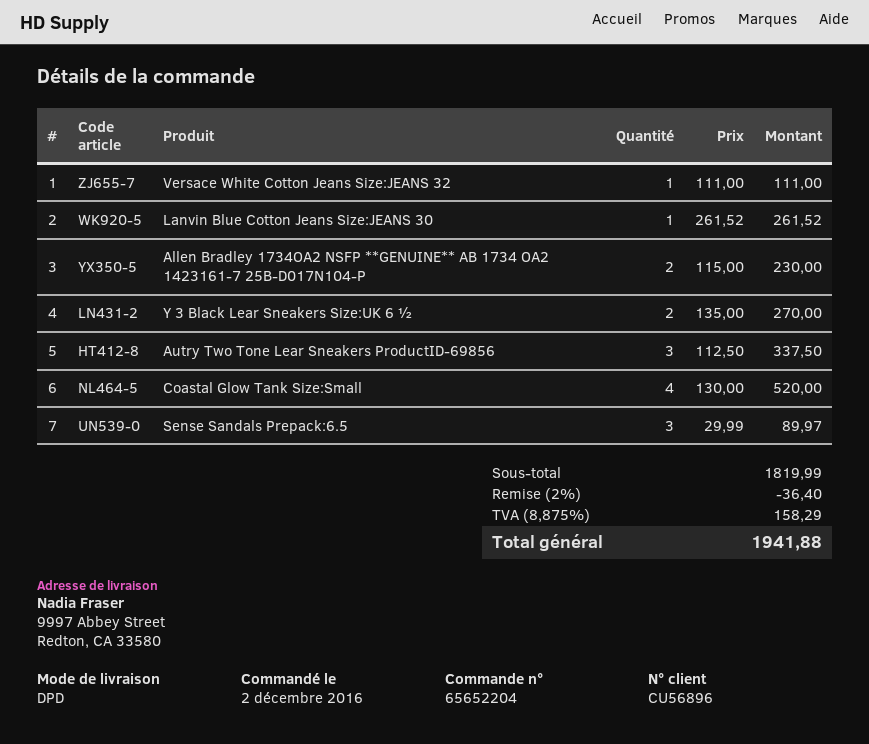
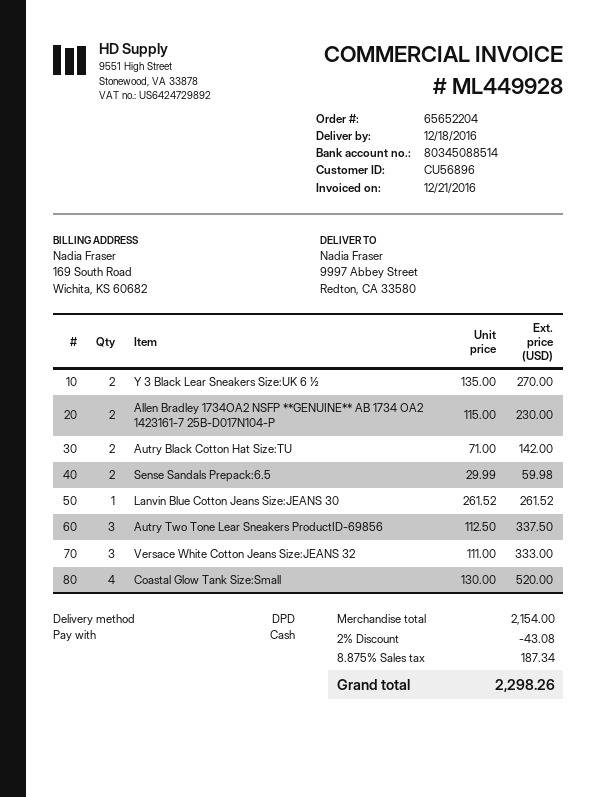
Versace White Cotton Jeans Size:JEANS 32: 1 x 111.00 = 111.00 -> 3 x 111.00 = 333.00
Sense Sandals Prepack:6.5: 3 x 29.99 = 89.97 -> 2 x 29.99 = 59.98
Autry Black Cotton Hat Size:TU: none -> 2 x 71.00 = 142.00
subtotal: 1819.99 -> 2154.00
discount: 2% = 36.40 -> 2% = 43.08
tax: 8.875% = 158.29 -> 8.875% = 187.34
total: 1941.88 -> 2298.26

